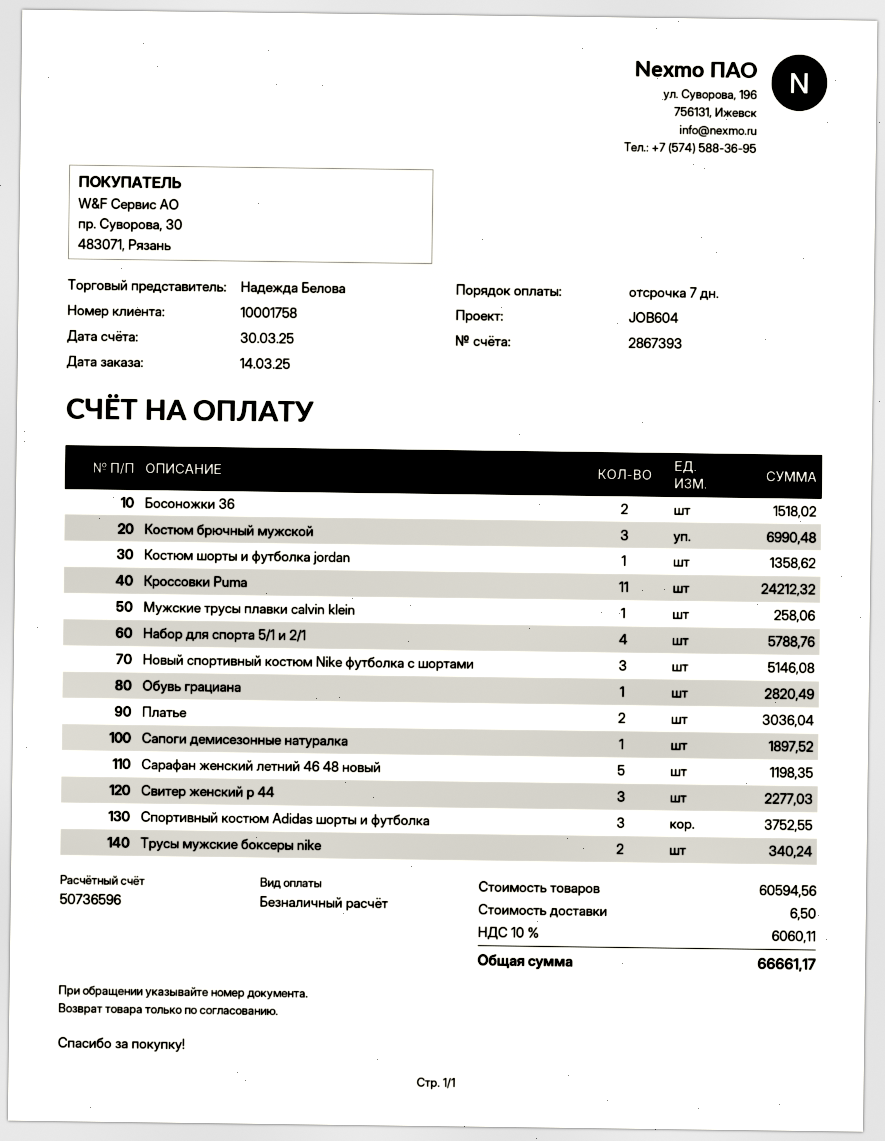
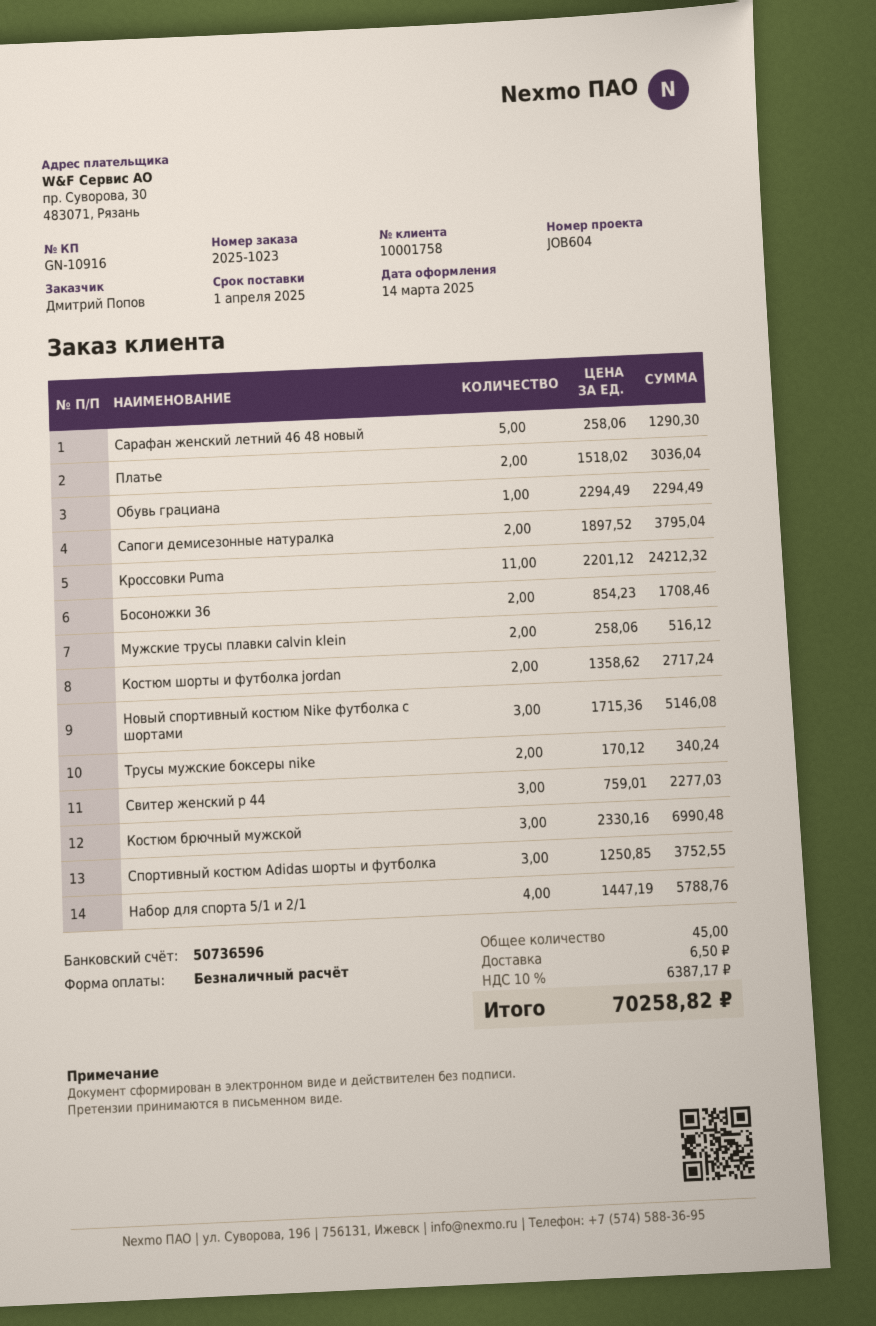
Босоножки 36: 2 for 1518.02 -> 2 for 1708.46
Костюм шорты и футболка jordan: 1 for 1358.62 -> 2 for 2717.24
Мужские трусы плавки calvin klein: 1 for 258.06 -> 2 for 516.12
Обувь грациана: 1 for 2820.49 -> 1 for 2294.49
Сапоги демисезонные натуралка: 1 for 1897.52 -> 2 for 3795.04
Сарафан женский летний 46 48 новый: 5 for 1198.35 -> 5 for 1290.30
tax: 10% = 6060.11 -> 10% = 6387.17
total: 66661.17 -> 70258.82

